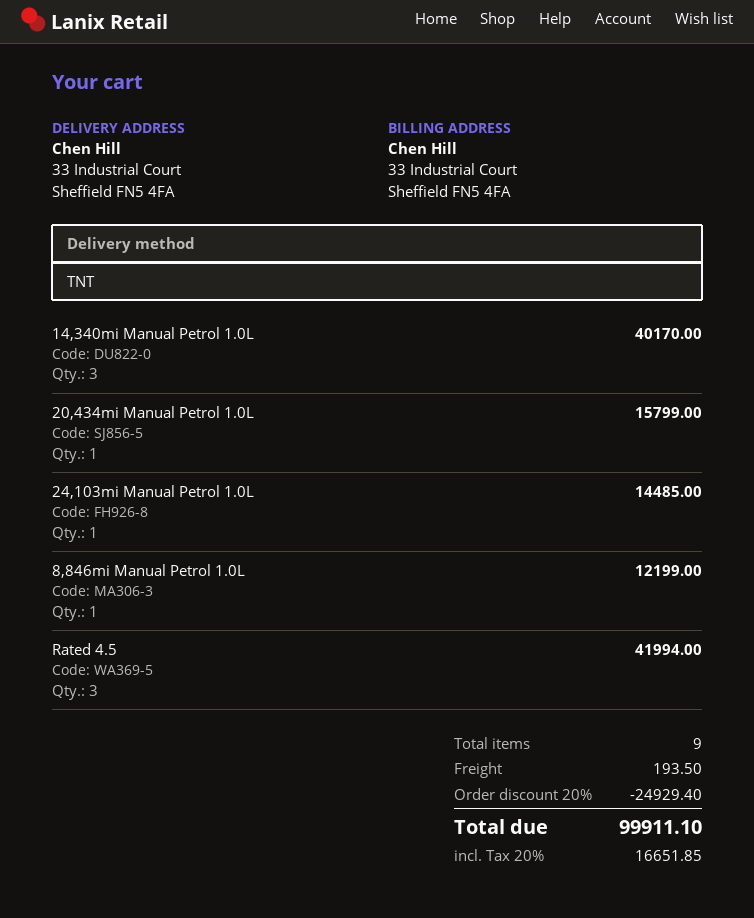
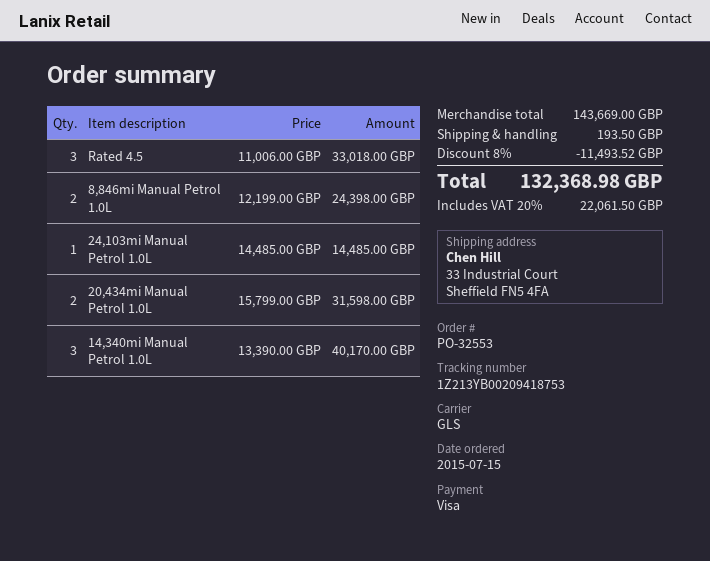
shipping method: TNT -> GLS
20,434mi Manual Petrol 1.0L: 1 for 15799.00 -> 2 for 31598.00
8,846mi Manual Petrol 1.0L: 1 for 12199.00 -> 2 for 24398.00
Rated 4.5: 3 for 41994.00 -> 3 for 33018.00
discount: 20% = 24929.40 -> 8% = 11493.52
tax: 20% = 16651.85 -> 20% = 22061.50
total: 99911.10 -> 132368.98

